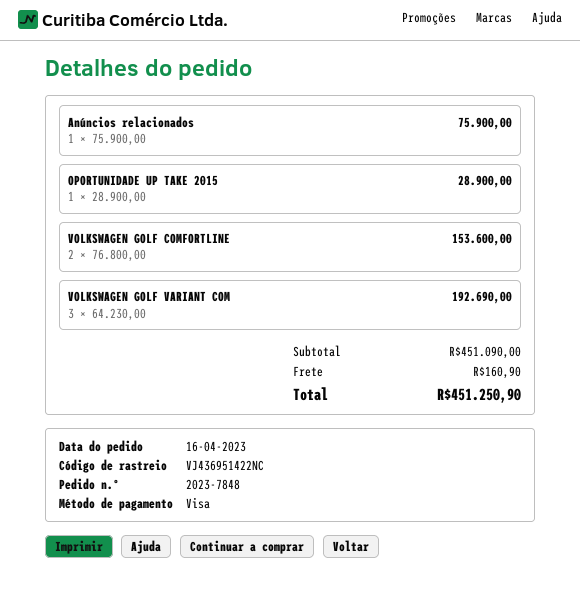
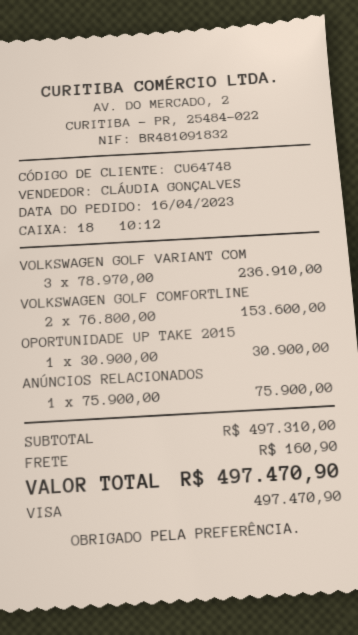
OPORTUNIDADE UP TAKE 2015: 1 x 28900.00 = 28900.00 -> 1 x 30900.00 = 30900.00
VOLKSWAGEN GOLF VARIANT COM: 3 x 64230.00 = 192690.00 -> 3 x 78970.00 = 236910.00
subtotal: 451090.00 -> 497310.00
total: 451250.90 -> 497470.90

